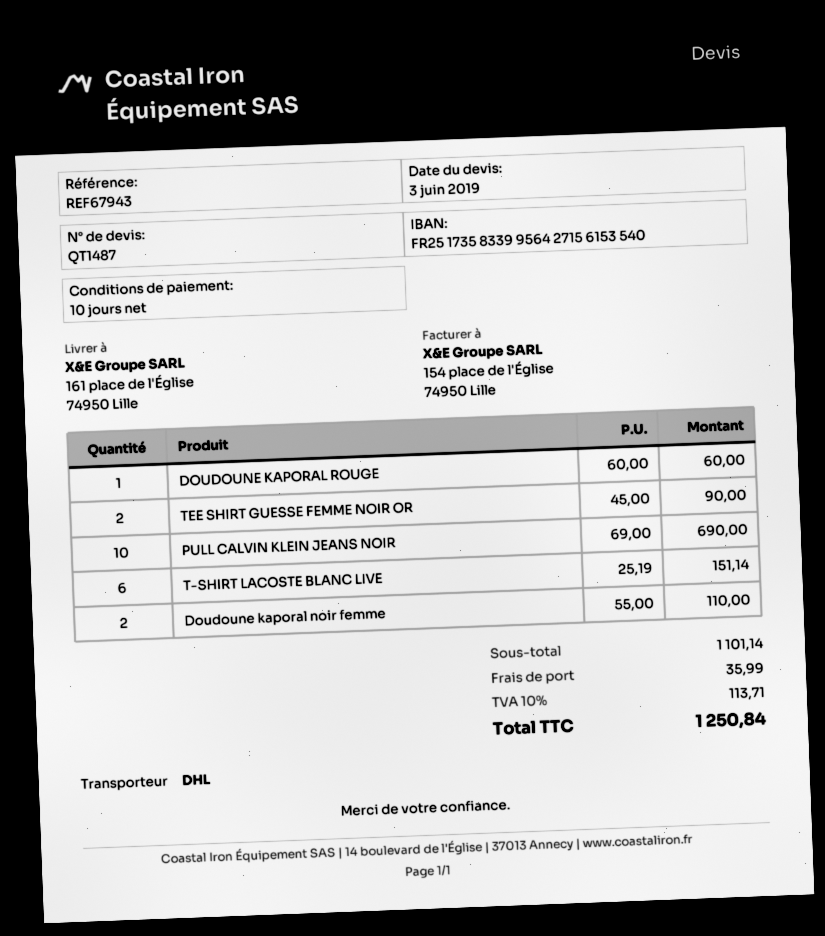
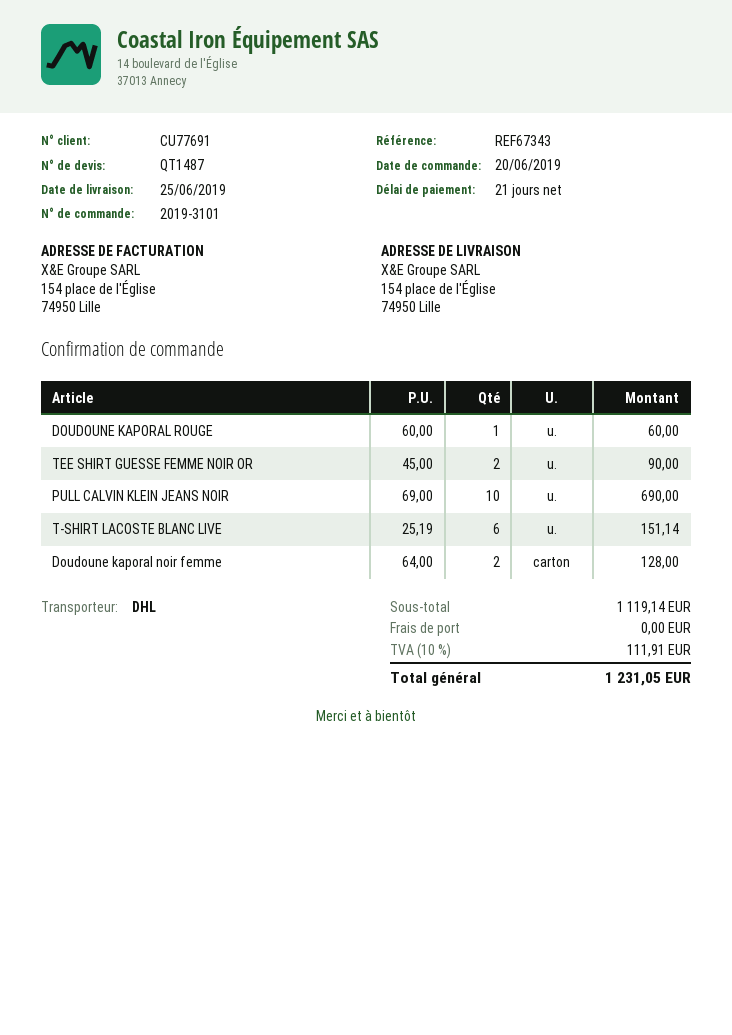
payment terms: 10 days -> 21 days
reference: REF67943 -> REF67343
ship to: 161 place de l'Église, 74950 Lille -> 154 place de l'Église, 74950 Lille
Doudoune kaporal noir femme: 2 x 55.00 = 110.00 -> 2 x 64.00 = 128.00
subtotal: 1101.14 -> 1119.14
shipping: 35.99 -> 0.00
tax: 10% = 113.71 -> 10% = 111.91
total: 1250.84 -> 1231.05

